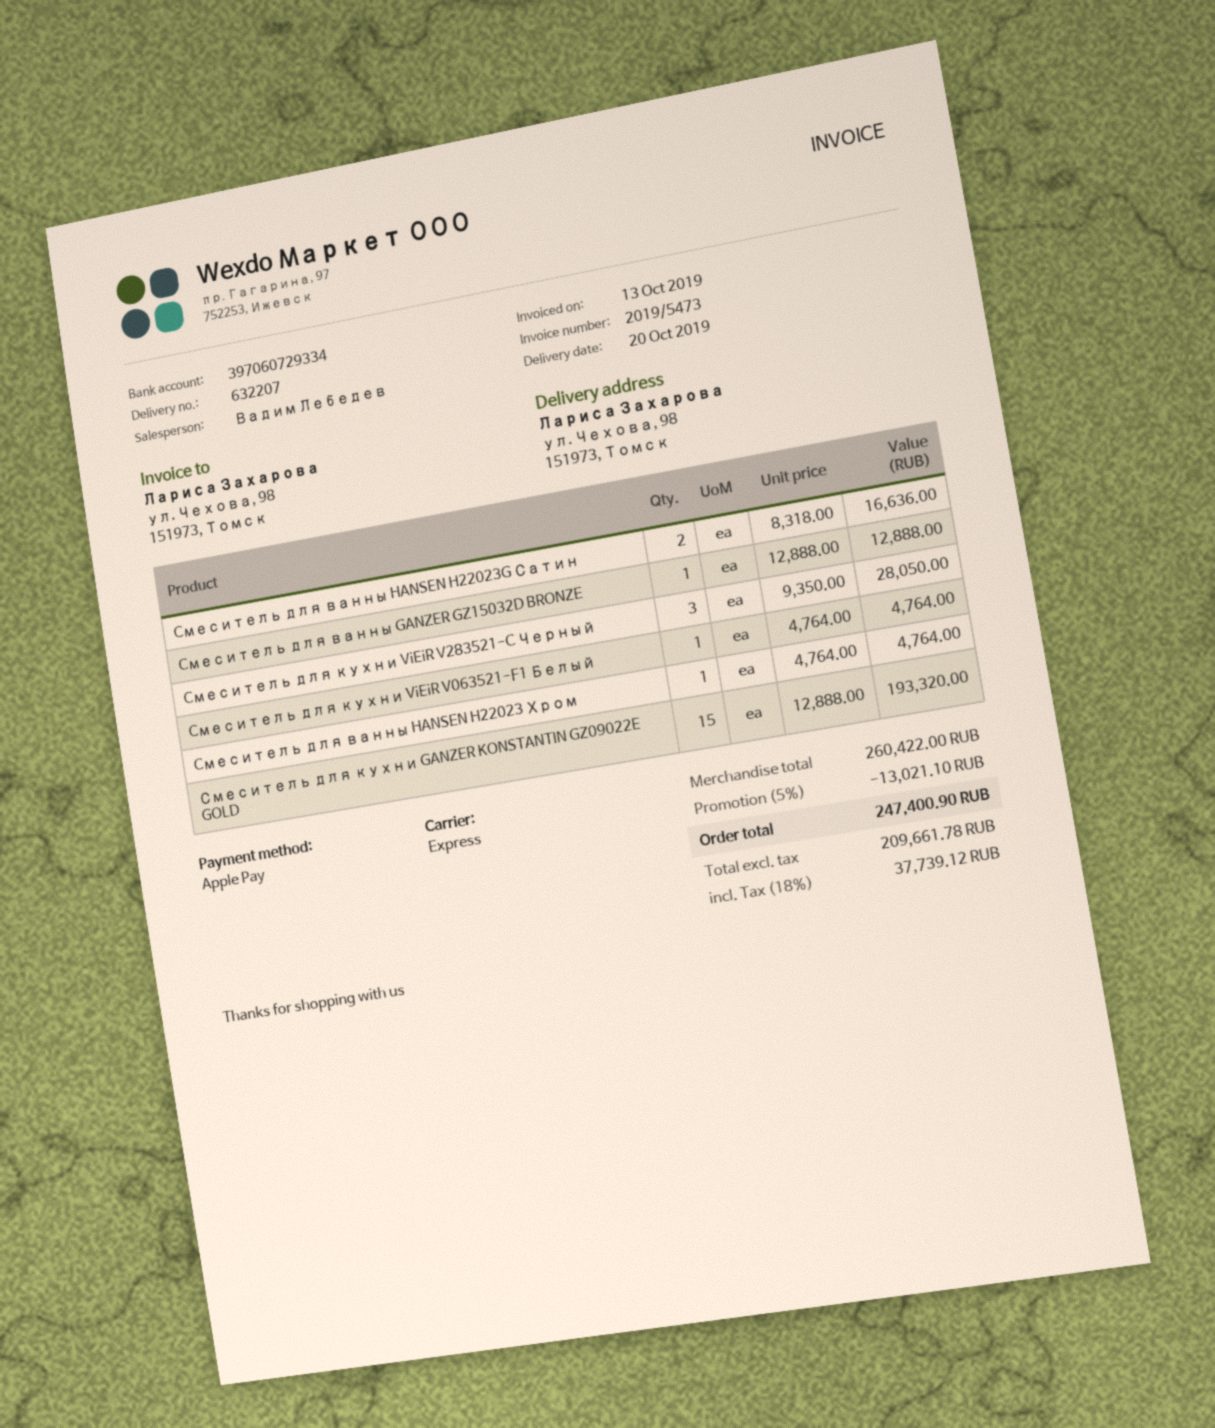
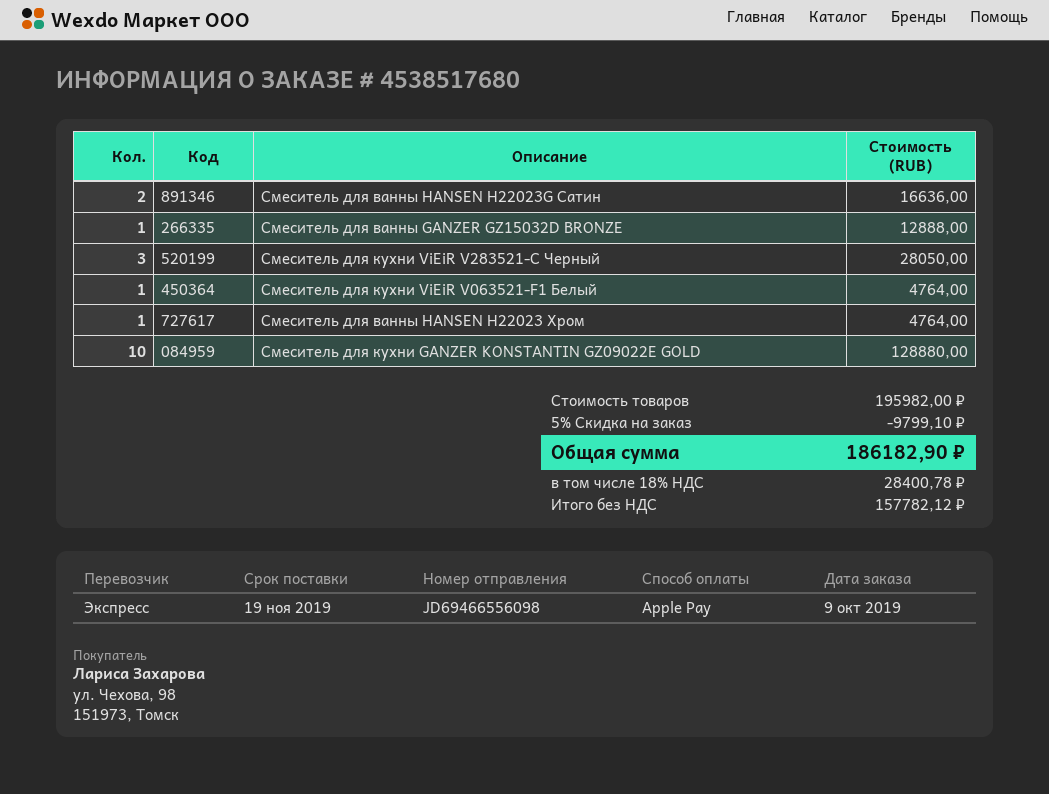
delivery date: 2019-10-20 -> 2019-11-19
Смеситель для кухни GANZER KONSTANTIN GZ09022E GOLD: 15 for 193320.00 -> 10 for 128880.00
subtotal: 260422.00 -> 195982.00
discount: 5% = 13021.10 -> 5% = 9799.10
net: 209661.78 -> 157782.12
tax: 18% = 37739.12 -> 18% = 28400.78
total: 247400.90 -> 186182.90

